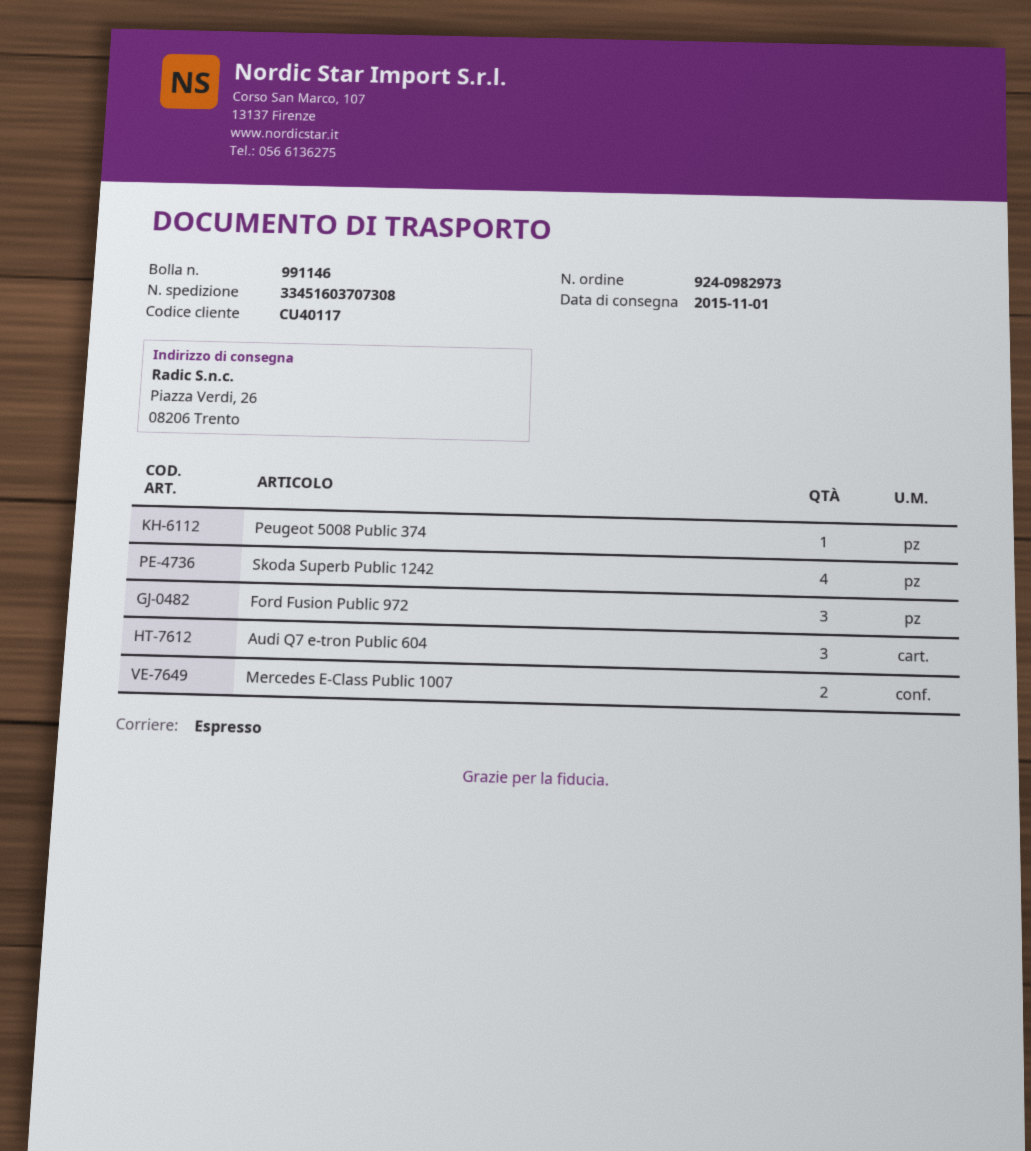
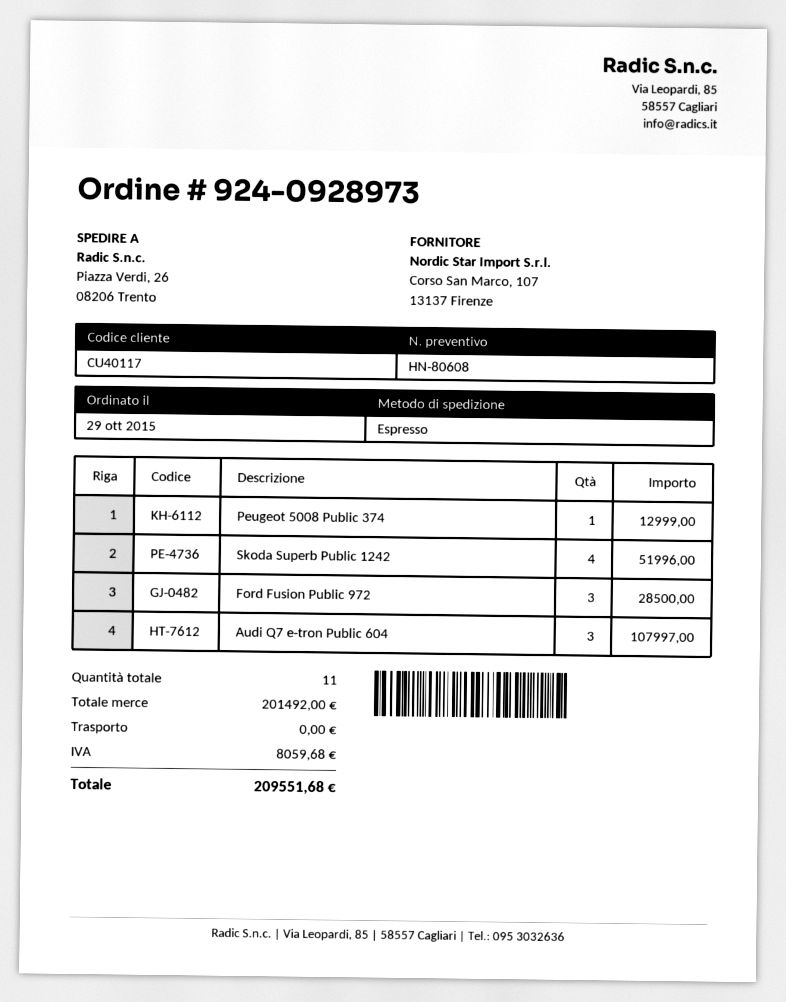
order number: 924-0982973 -> 924-0928973
Mercedes E-Class Public 1007: 2 -> none

